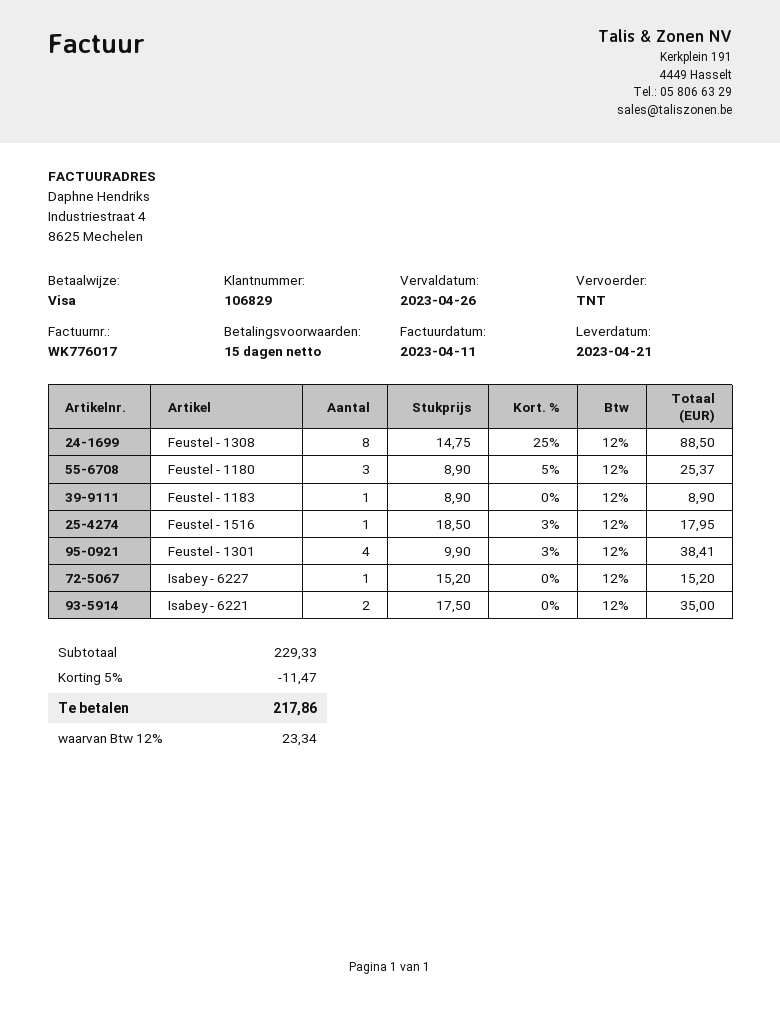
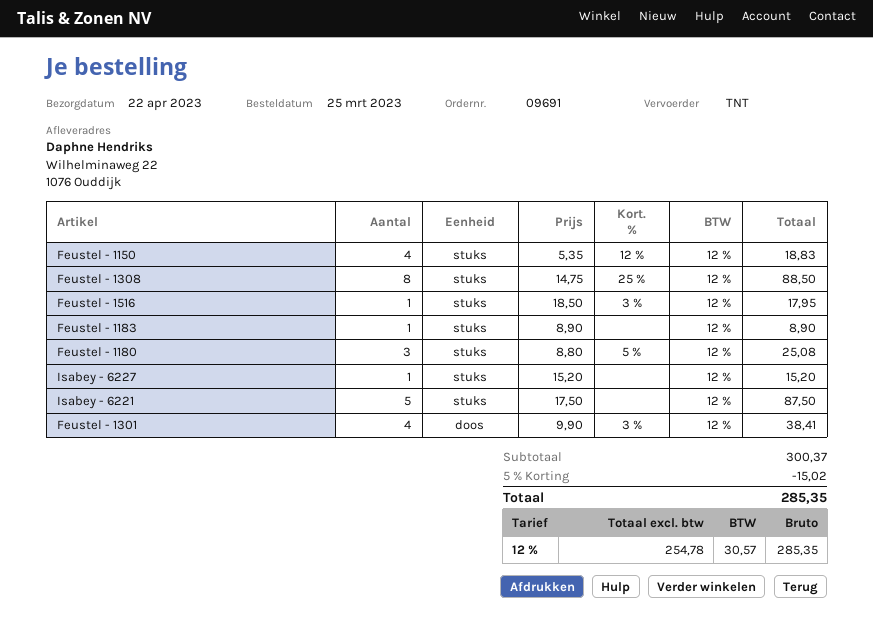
delivery date: 2023-04-21 -> 2023-04-22
Feustel - 1180: 3 x 8.90 - 5% = 25.37 -> 3 x 8.80 - 5% = 25.08
Isabey - 6221: 2 x 17.50 = 35.00 -> 5 x 17.50 = 87.50
Feustel - 1150: none -> 4 x 5.35 - 12% = 18.83
subtotal: 229.33 -> 300.37
discount: 5% = 11.47 -> 5% = 15.02
tax: 12% = 23.34 -> 12% = 30.57
total: 217.86 -> 285.35

